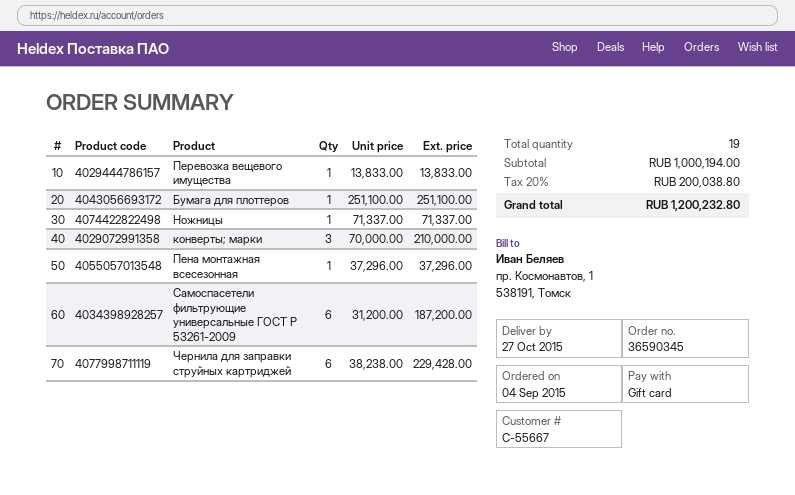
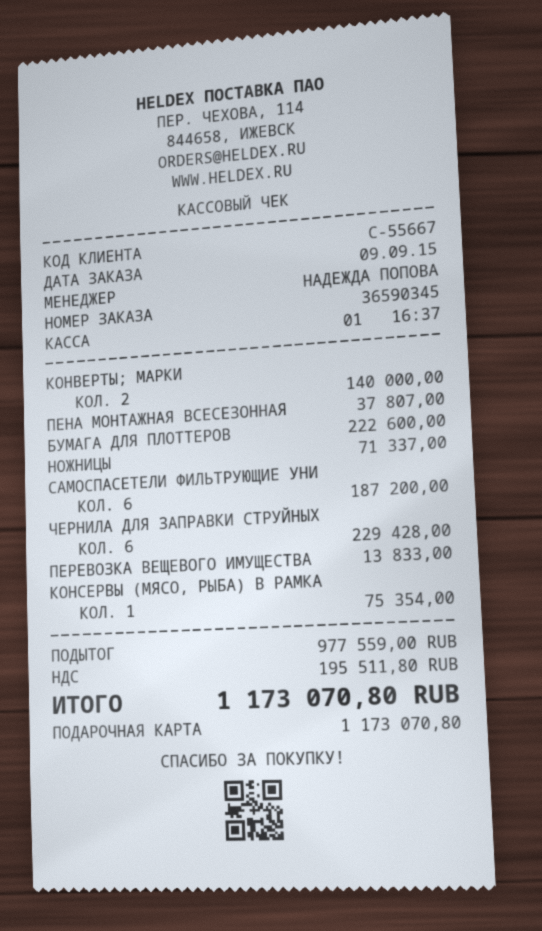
order date: 2015-09-04 -> 2015-09-09
Бумага для плоттеров: 1 for 251100.00 -> 1 for 222600.00
конверты; марки: 3 for 210000.00 -> 2 for 140000.00
Пена монтажная всесезонная: 1 for 37296.00 -> 1 for 37807.00
КОНСЕРВЫ (МЯСО, РЫБА) В РАМКА: none -> 1 for 75354.00
subtotal: 1000194.00 -> 977559.00
tax: 200038.80 -> 195511.80
total: 1200232.80 -> 1173070.80

